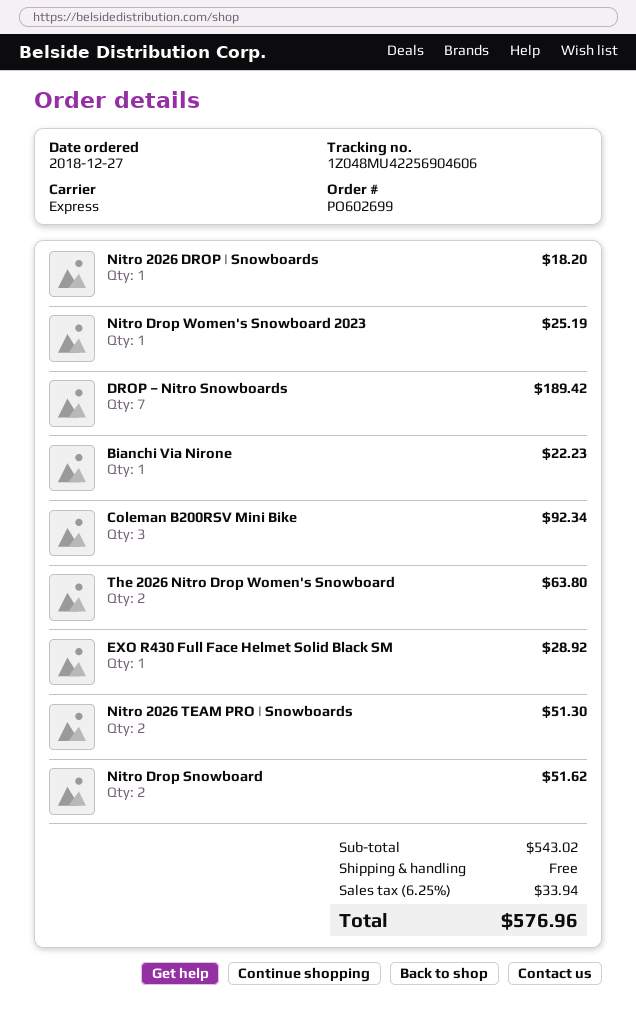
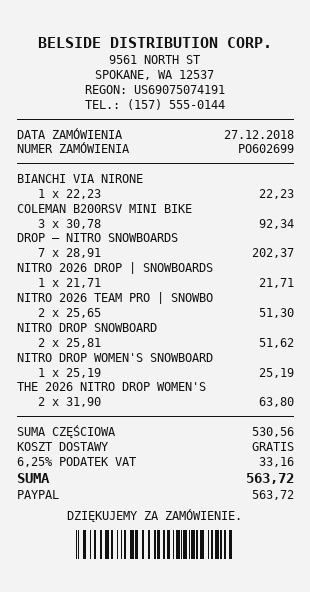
Nitro 2026 DROP | Snowboards: 1 for 18.20 -> 1 for 21.71
DROP – Nitro Snowboards: 7 for 189.42 -> 7 for 202.37
EXO R430 Full Face Helmet Solid Black SM: 1 for 28.92 -> none
subtotal: 543.02 -> 530.56
tax: 6.25% = 33.94 -> 6.25% = 33.16
total: 576.96 -> 563.72

